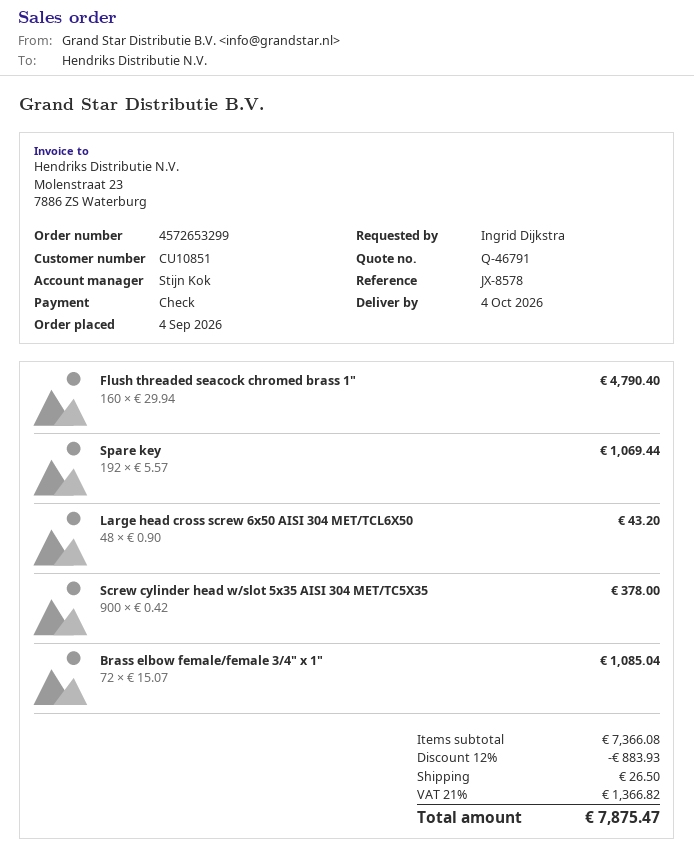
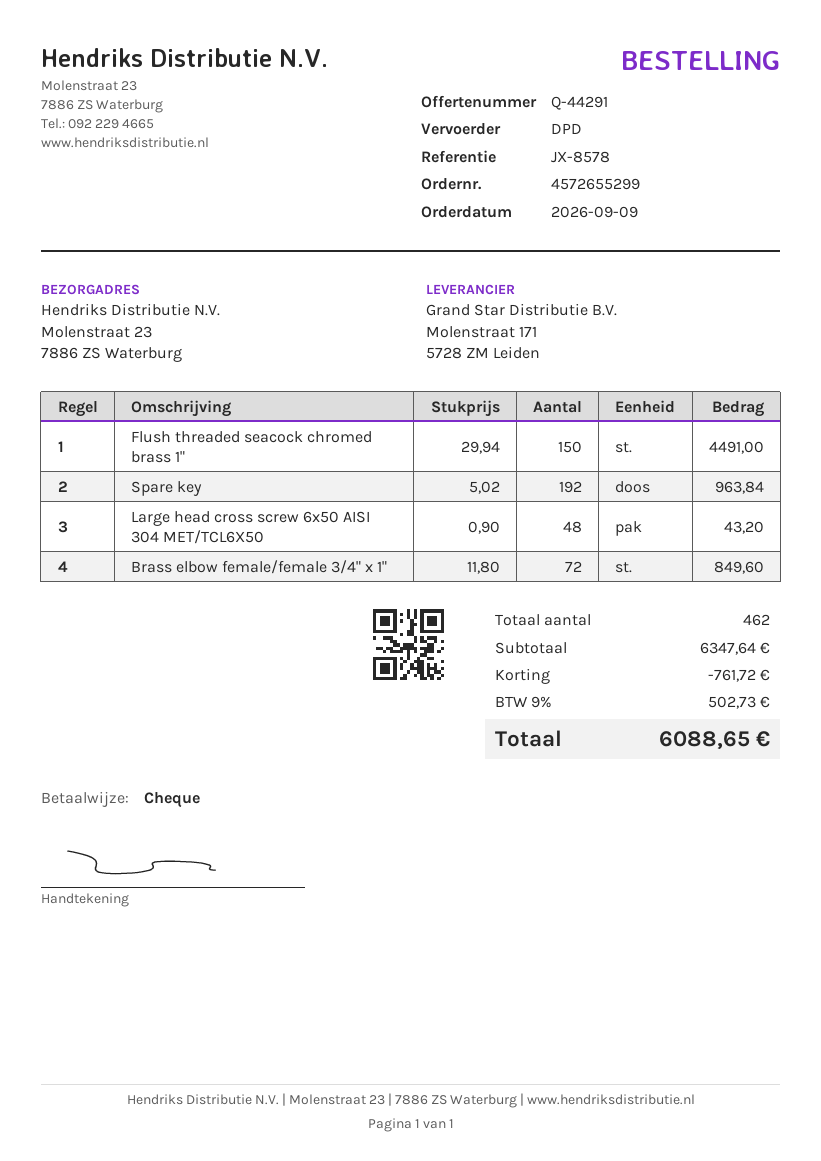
quote number: Q-46791 -> Q-44291
order number: 4572653299 -> 4572655299
order date: 2026-09-04 -> 2026-09-09
Flush threaded seacock chromed brass 1": 160 x 29.94 = 4790.40 -> 150 x 29.94 = 4491.00
Spare key: 192 x 5.57 = 1069.44 -> 192 x 5.02 = 963.84
Screw cylinder head w/slot 5x35 AISI 304 MET/TC5X35: 900 x 0.42 = 378.00 -> none
Brass elbow female/female 3/4" x 1": 72 x 15.07 = 1085.04 -> 72 x 11.80 = 849.60
subtotal: 7366.08 -> 6347.64
discount: 883.93 -> 761.72
shipping: 26.50 -> none
tax: 21% = 1366.82 -> 9% = 502.73
total: 7875.47 -> 6088.65

